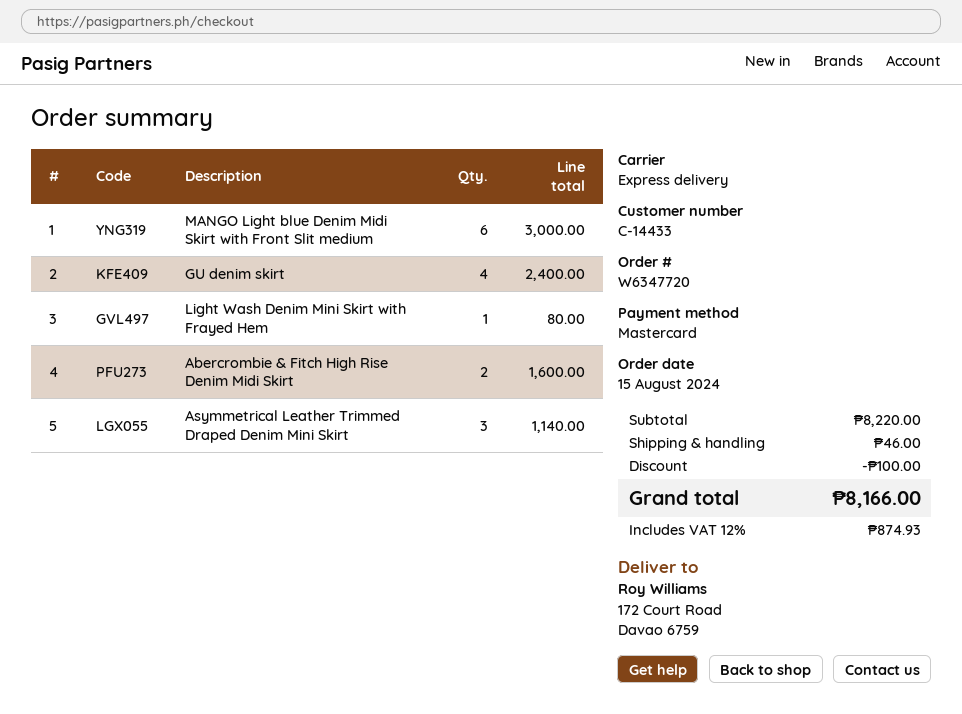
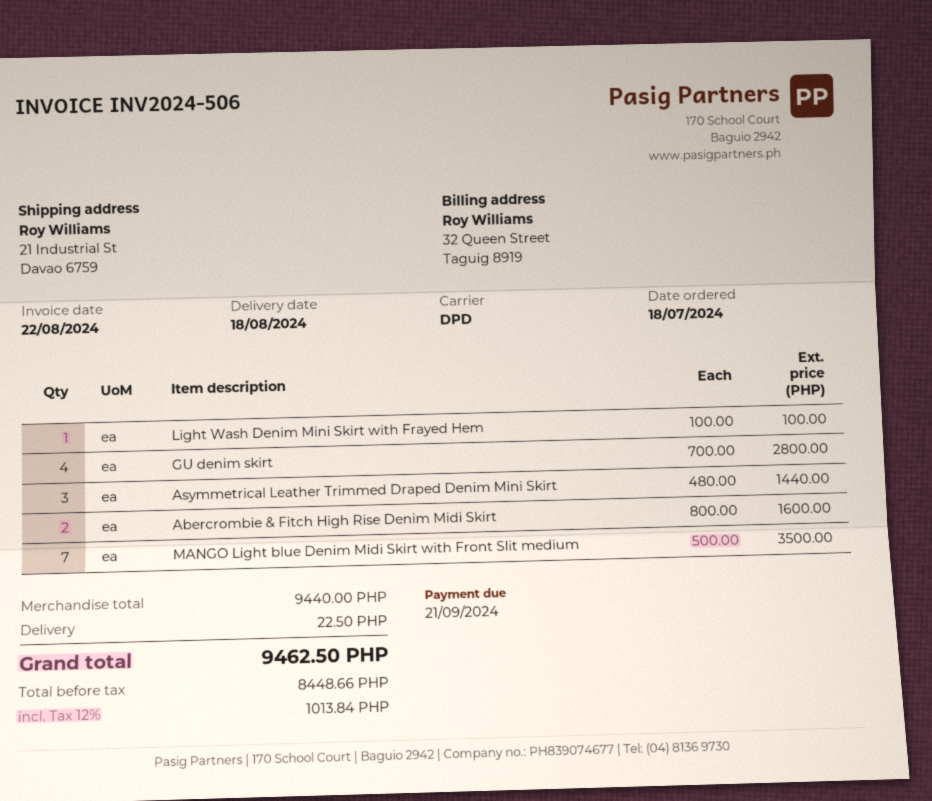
order date: 2024-08-15 -> 2024-07-18
shipping method: express -> DPD
ship to: 172 Court Road, Davao 6759 -> 21 Industrial St, Davao 6759
MANGO Light blue Denim Midi Skirt with Front Slit medium: 6 for 3000.00 -> 7 for 3500.00
GU denim skirt: 4 for 2400.00 -> 4 for 2800.00
Light Wash Denim Mini Skirt with Frayed Hem: 1 for 80.00 -> 1 for 100.00
Asymmetrical Leather Trimmed Draped Denim Mini Skirt: 3 for 1140.00 -> 3 for 1440.00
subtotal: 8220.00 -> 9440.00
discount: 100.00 -> none
shipping: 46.00 -> 22.50
tax: 12% = 874.93 -> 12% = 1013.84
total: 8166.00 -> 9462.50

